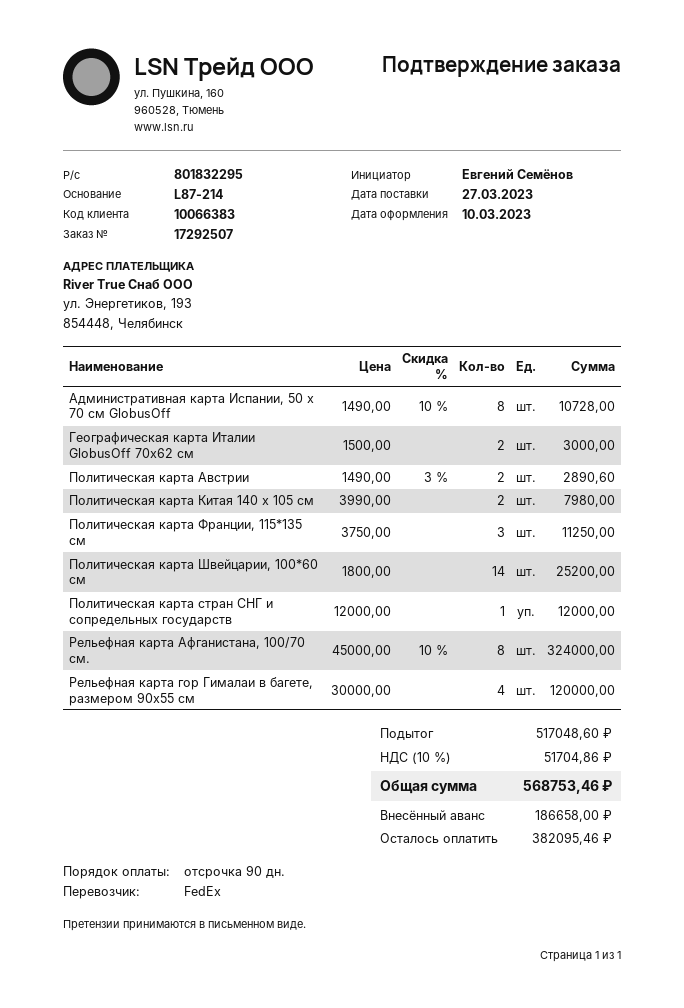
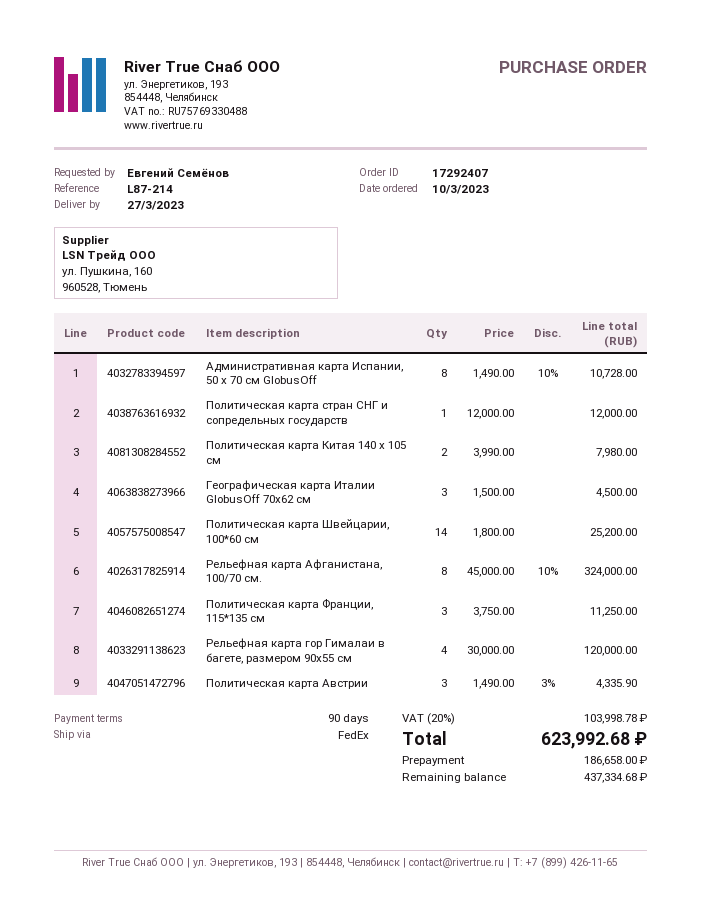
order number: 17292507 -> 17292407
Географическая карта Италии GlobusOff 70х62 см: 2 x 1500.00 = 3000.00 -> 3 x 1500.00 = 4500.00
Политическая карта Австрии: 2 x 1490.00 - 3% = 2890.60 -> 3 x 1490.00 - 3% = 4335.90
tax: 10% = 51704.86 -> 20% = 103998.78
total: 568753.46 -> 623992.68
balance: 382095.46 -> 437334.68

